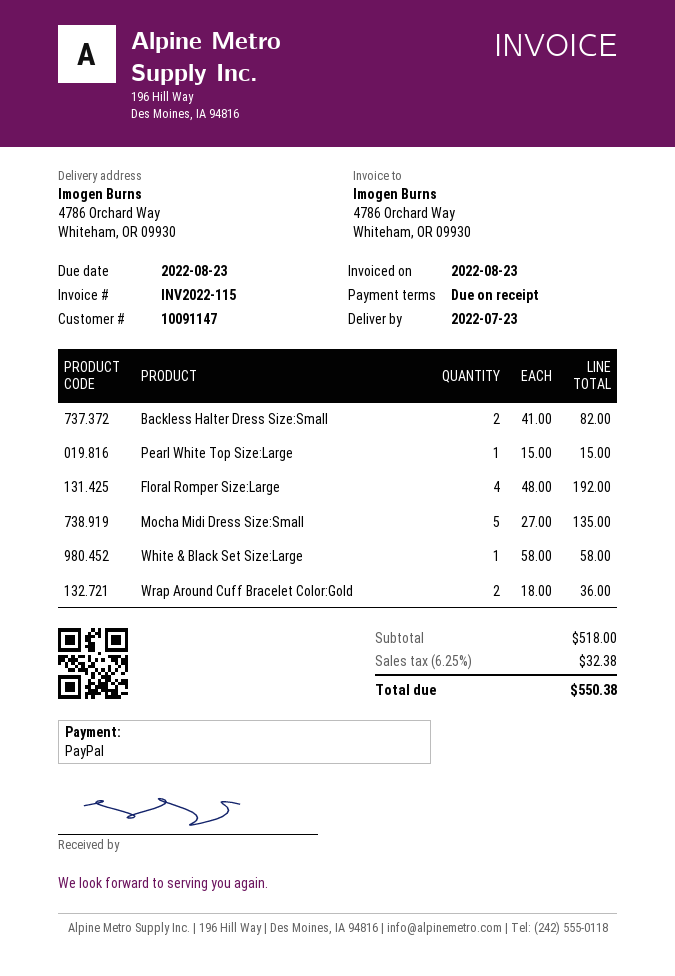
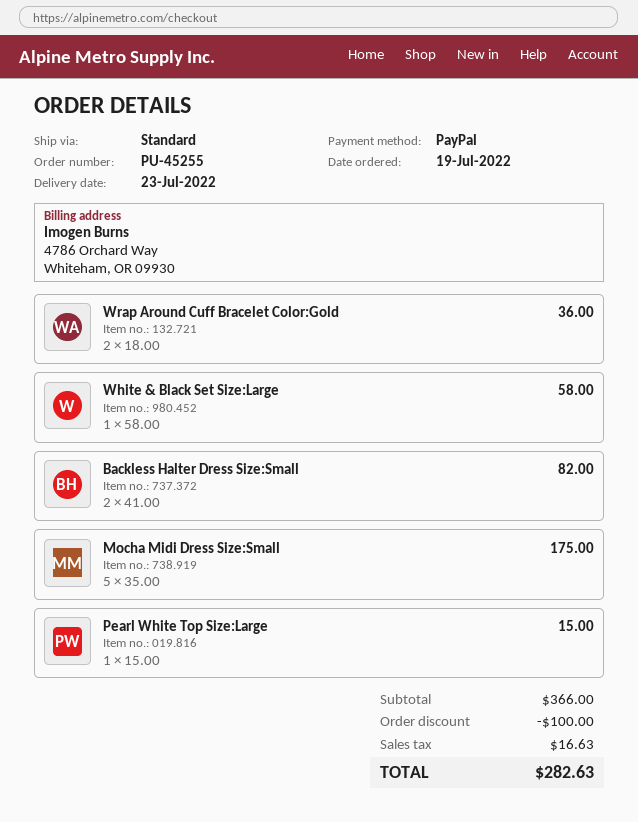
Floral Romper Size:Large: 4 x 48.00 = 192.00 -> none
Mocha Midi Dress Size:Small: 5 x 27.00 = 135.00 -> 5 x 35.00 = 175.00
subtotal: 518.00 -> 366.00
discount: none -> 100.00
tax: 32.38 -> 16.63
total: 550.38 -> 282.63

